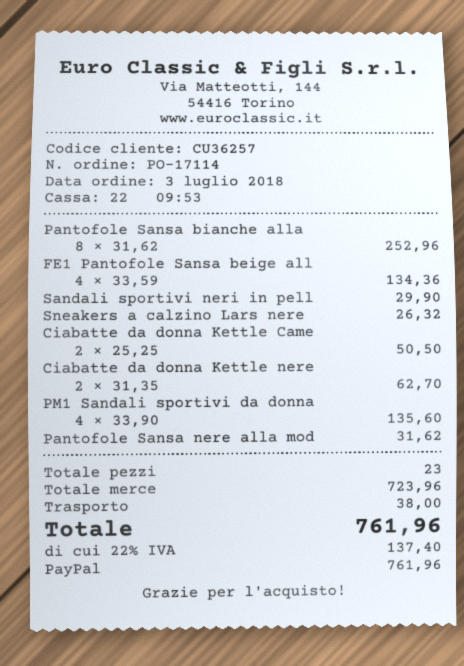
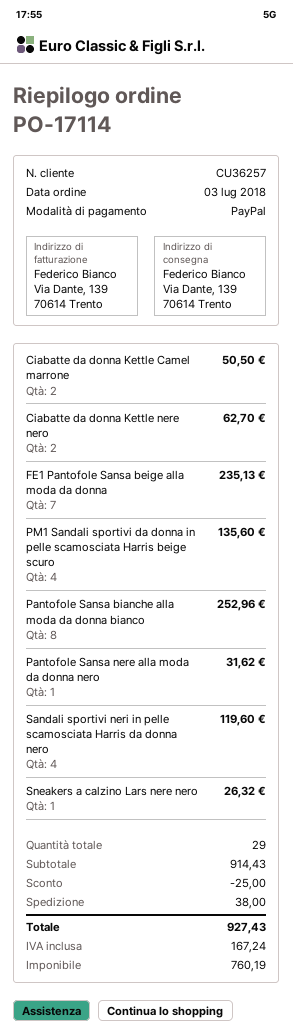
FE1 Pantofole Sansa beige all: 4 for 134.36 -> 7 for 235.13
Sandali sportivi neri in pell: 1 for 29.90 -> 4 for 119.60
total quantity: 23 -> 29
subtotal: 723.96 -> 914.43
discount: none -> 25.00
tax: 137.40 -> 167.24
total: 761.96 -> 927.43

